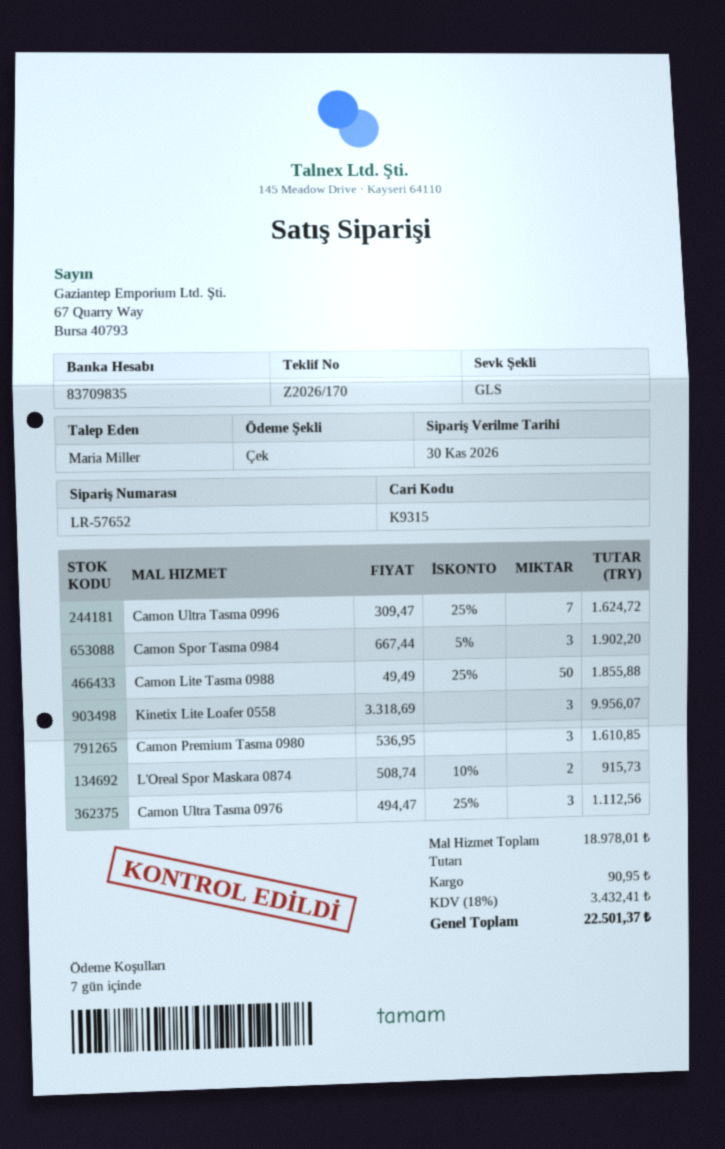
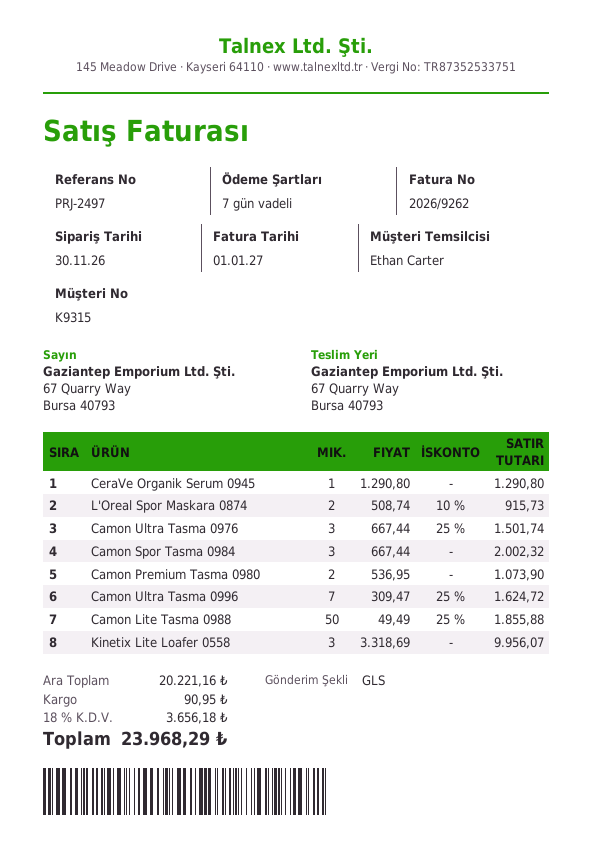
Camon Spor Tasma 0984: 3 x 667.44 - 5% = 1902.20 -> 3 x 667.44 = 2002.32
Camon Premium Tasma 0980: 3 x 536.95 = 1610.85 -> 2 x 536.95 = 1073.90
Camon Ultra Tasma 0976: 3 x 494.47 - 25% = 1112.56 -> 3 x 667.44 - 25% = 1501.74
CeraVe Organik Serum 0945: none -> 1 x 1290.80 = 1290.80
subtotal: 18978.01 -> 20221.16
tax: 18% = 3432.41 -> 18% = 3656.18
total: 22501.37 -> 23968.29

